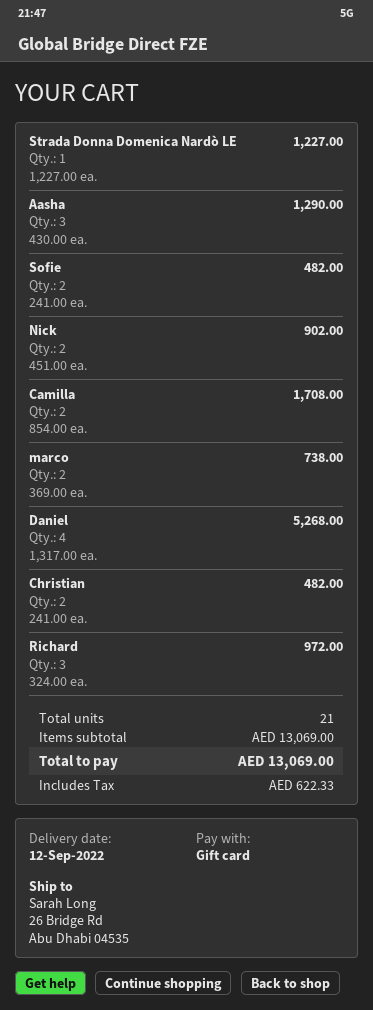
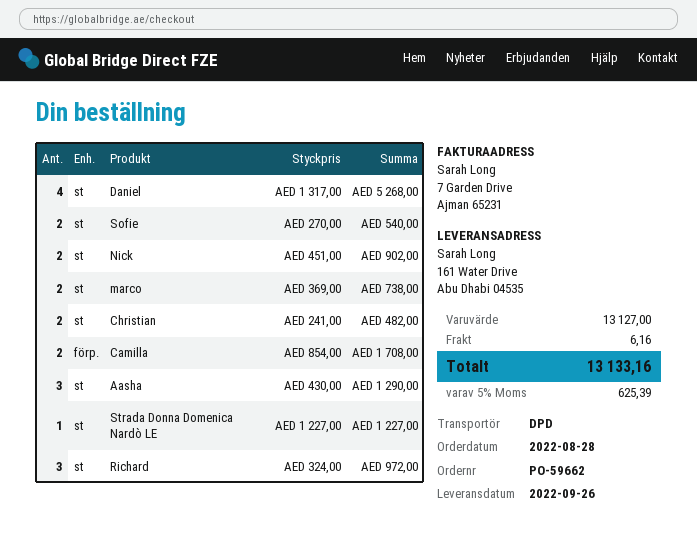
delivery date: 2022-09-12 -> 2022-09-26
ship to: 26 Bridge Rd, Abu Dhabi 04535 -> 161 Water Drive, Abu Dhabi 04535
Sofie: 2 x 241.00 = 482.00 -> 2 x 270.00 = 540.00
subtotal: 13069.00 -> 13127.00
shipping: none -> 6.16
tax: 622.33 -> 625.39
total: 13069.00 -> 13133.16

